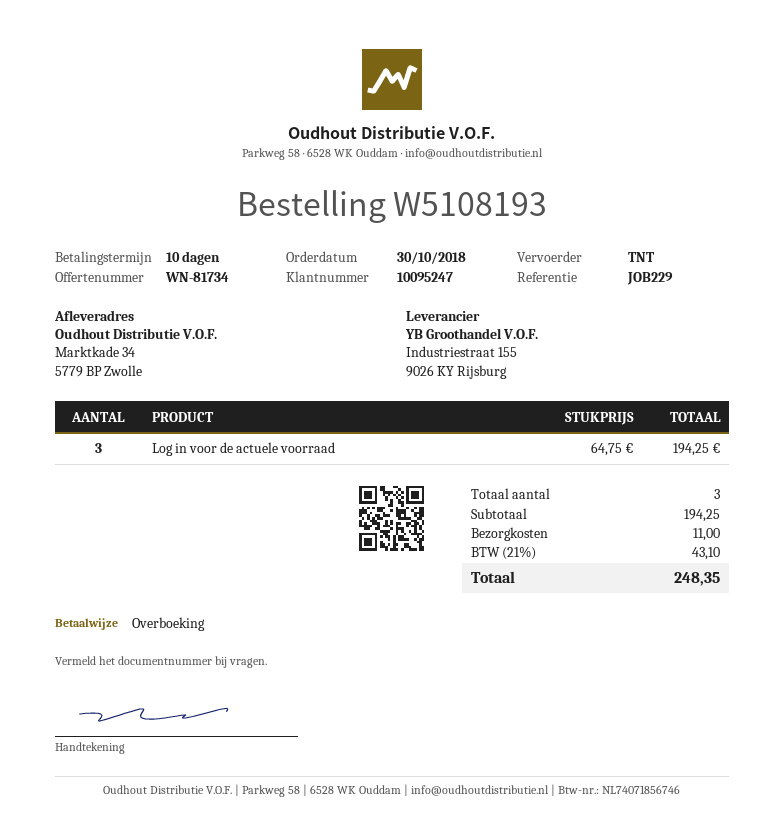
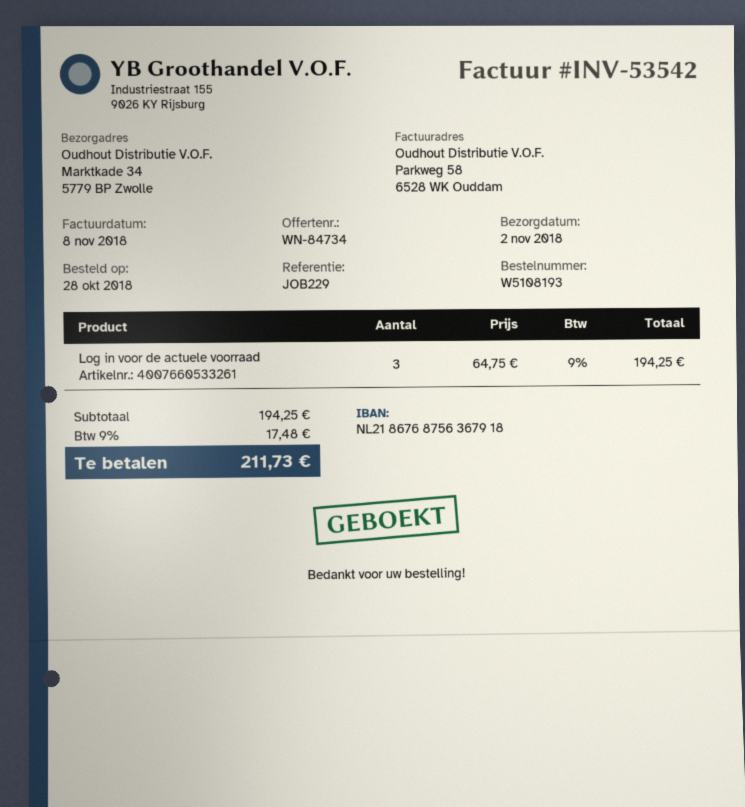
quote number: WN-81734 -> WN-84734
order date: 2018-10-30 -> 2018-10-28
shipping: 11.00 -> none
tax: 21% = 43.10 -> 9% = 17.48
total: 248.35 -> 211.73

